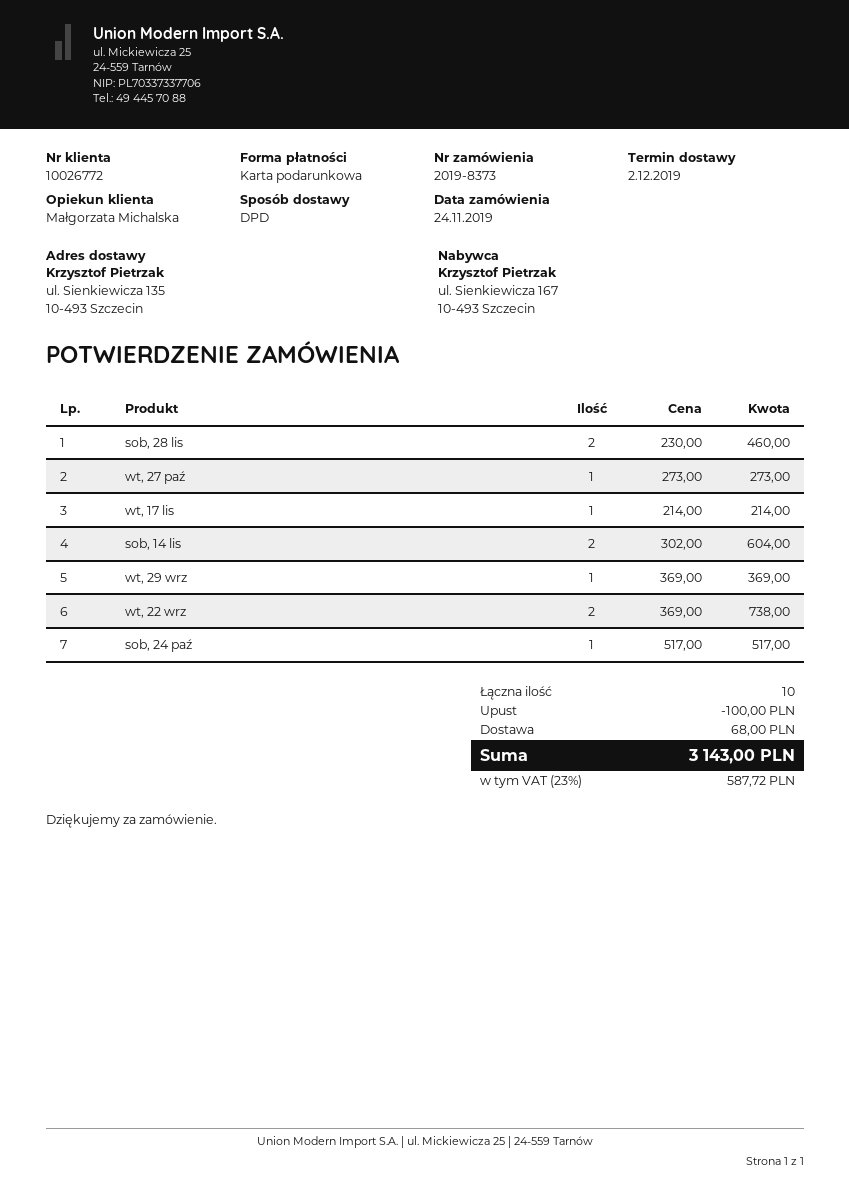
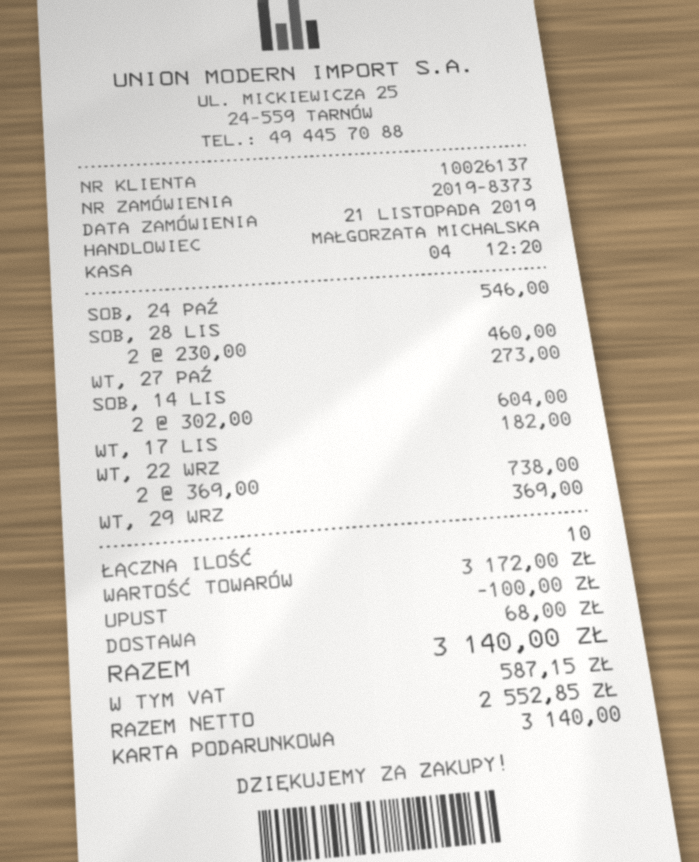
order date: 2019-11-24 -> 2019-11-21
customer number: 10026772 -> 10026137
wt, 17 lis: 1 x 214.00 = 214.00 -> 1 x 182.00 = 182.00
sob, 24 paź: 1 x 517.00 = 517.00 -> 1 x 546.00 = 546.00
tax: 587.72 -> 587.15
total: 3143.00 -> 3140.00

